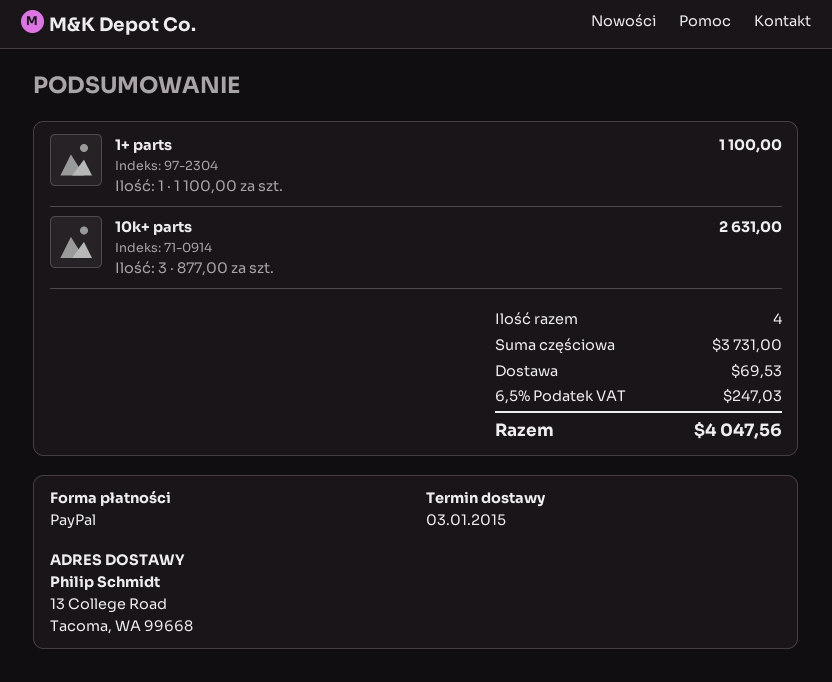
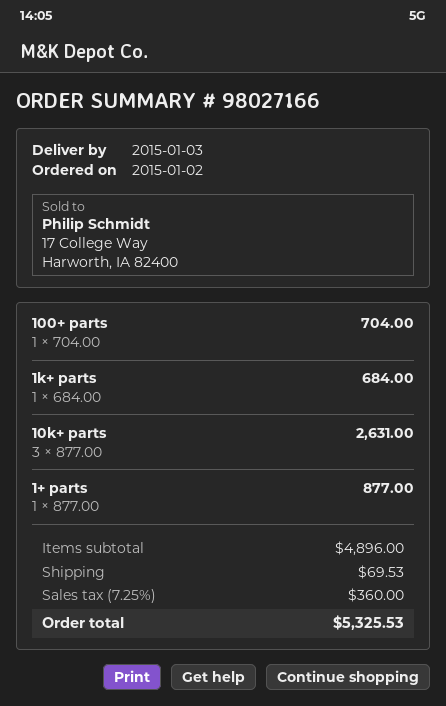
1+ parts: 1 x 1100.00 = 1100.00 -> 1 x 877.00 = 877.00
100+ parts: none -> 1 x 704.00 = 704.00
1k+ parts: none -> 1 x 684.00 = 684.00
subtotal: 3731.00 -> 4896.00
tax: 6.5% = 247.03 -> 7.25% = 360.00
total: 4047.56 -> 5325.53

